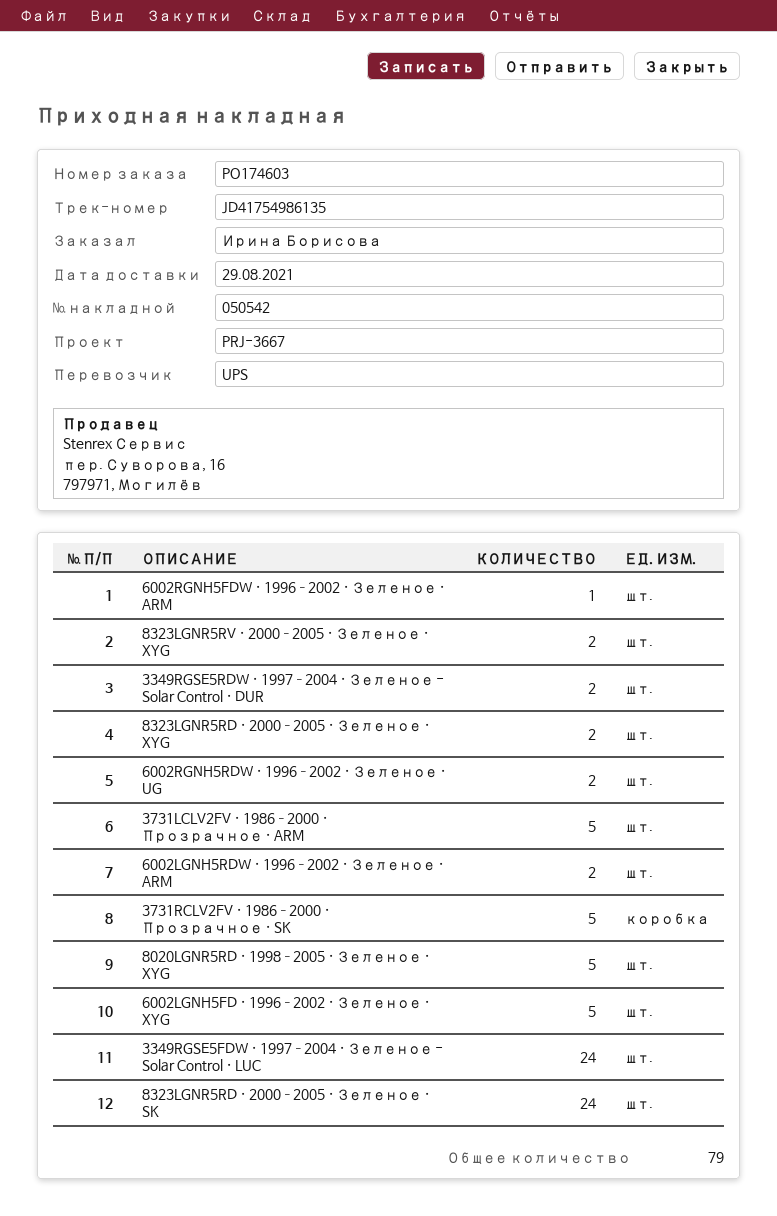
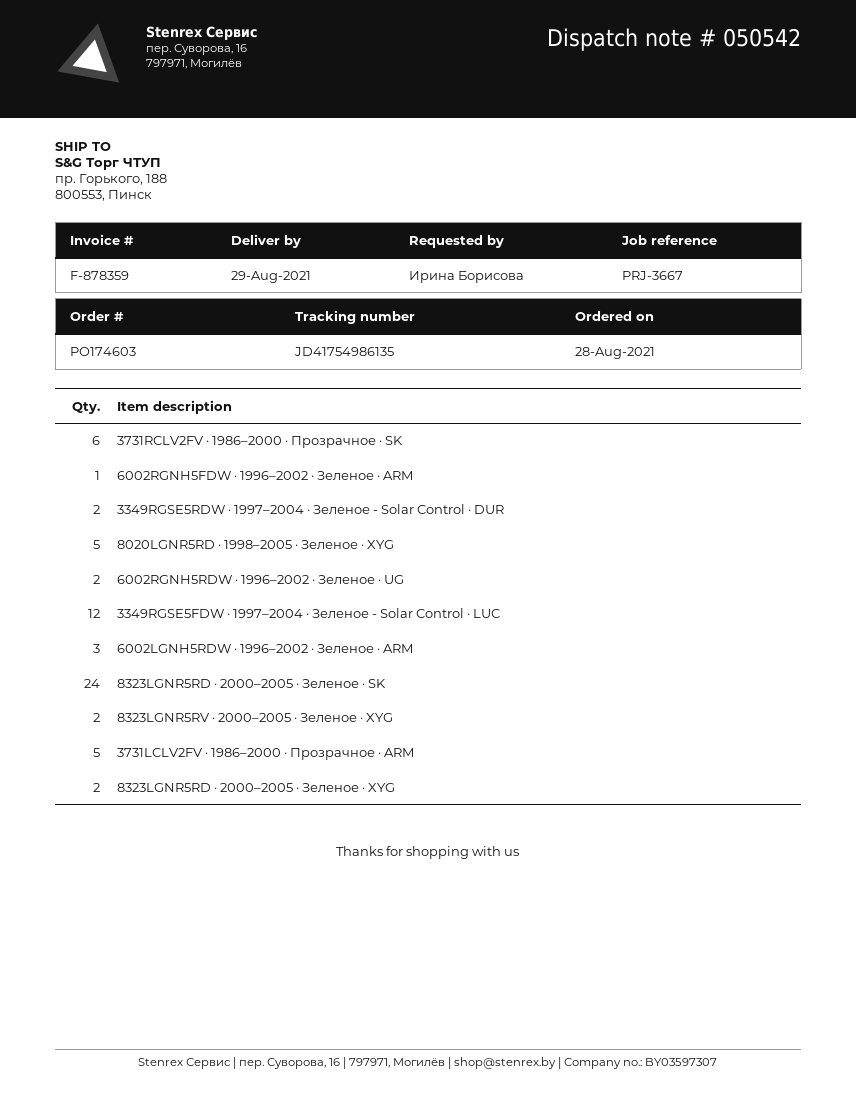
6002LGNH5RDW · 1996–2002 · Зеленое · ARM: 2 -> 3
3731RCLV2FV · 1986–2000 · Прозрачное · SK: 5 -> 6
6002LGNH5FD · 1996–2002 · Зеленое · XYG: 5 -> none
3349RGSE5FDW · 1997–2004 · Зеленое - Solar Control · LUC: 24 -> 12

